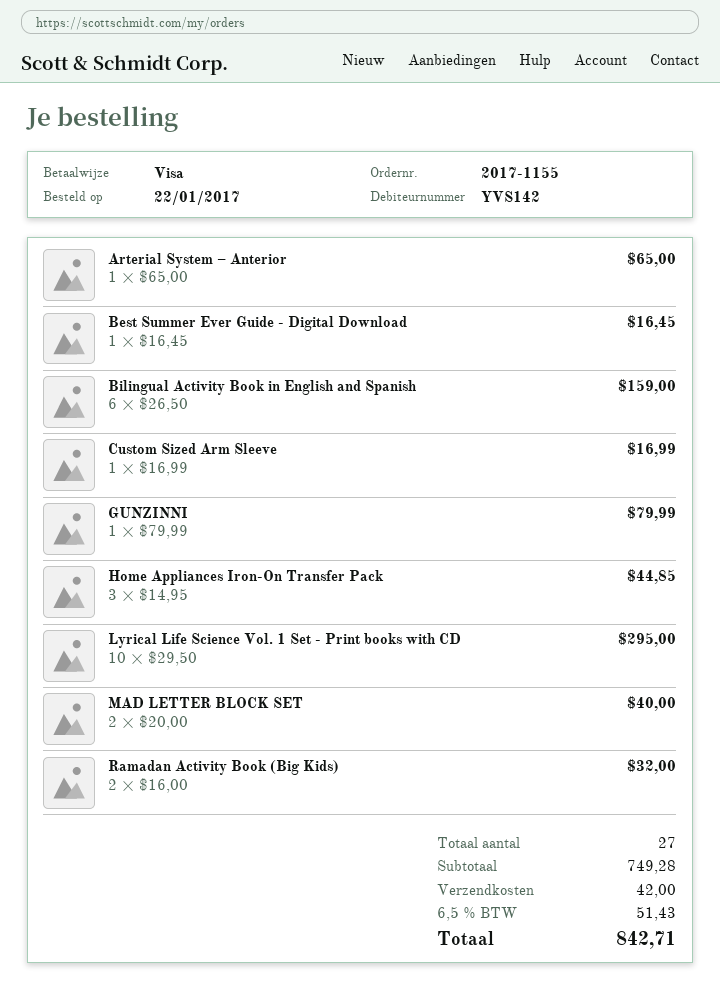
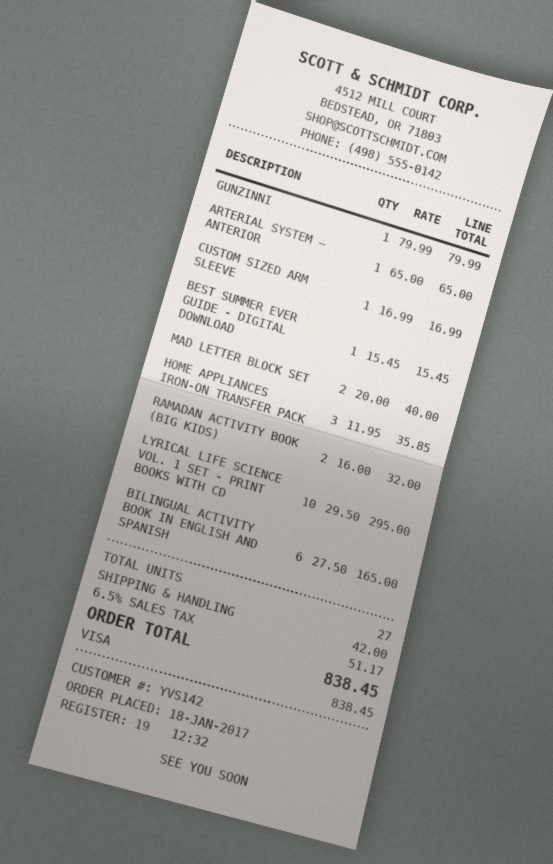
order date: 2017-01-22 -> 2017-01-18
Best Summer Ever Guide - Digital Download: 1 x 16.45 = 16.45 -> 1 x 15.45 = 15.45
Bilingual Activity Book in English and Spanish: 6 x 26.50 = 159.00 -> 6 x 27.50 = 165.00
Home Appliances Iron-On Transfer Pack: 3 x 14.95 = 44.85 -> 3 x 11.95 = 35.85
tax: 6.5% = 51.43 -> 6.5% = 51.17
total: 842.71 -> 838.45

